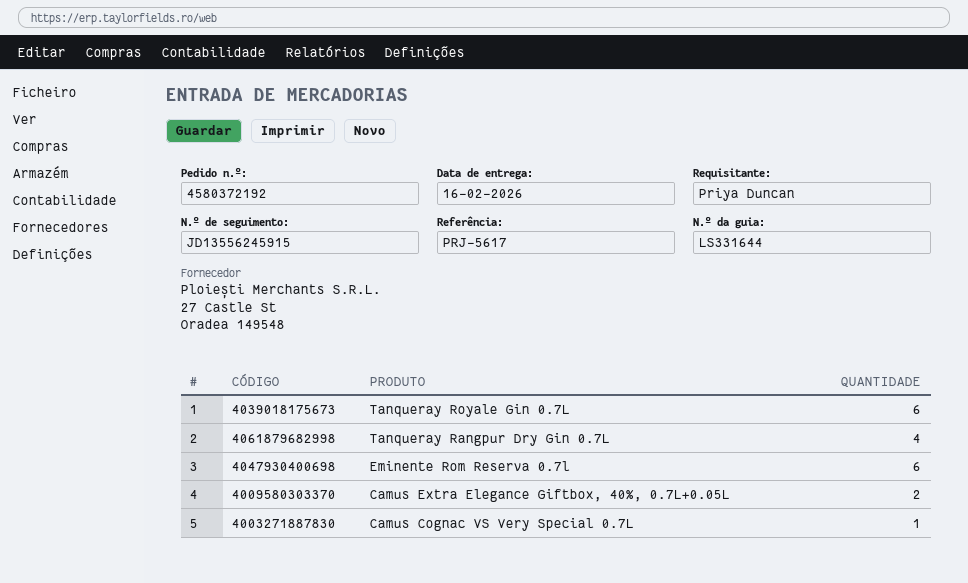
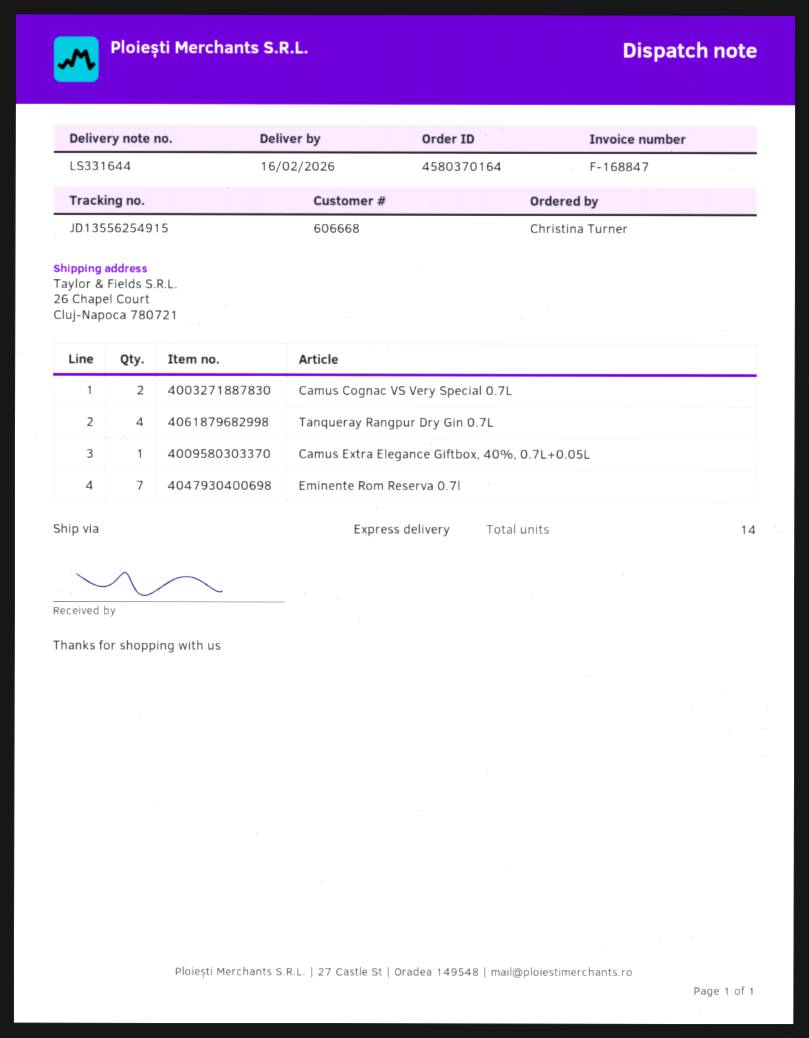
order number: 4580372192 -> 4580370164
ordered by: Priya Duncan -> Christina Turner
tracking number: JD13556245915 -> JD13556254915
Tanqueray Royale Gin 0.7L: 6 -> none
Eminente Rom Reserva 0.7l: 6 -> 7
Camus Extra Elegance Giftbox, 40%, 0.7L+0.05L: 2 -> 1
Camus Cognac VS Very Special 0.7L: 1 -> 2

